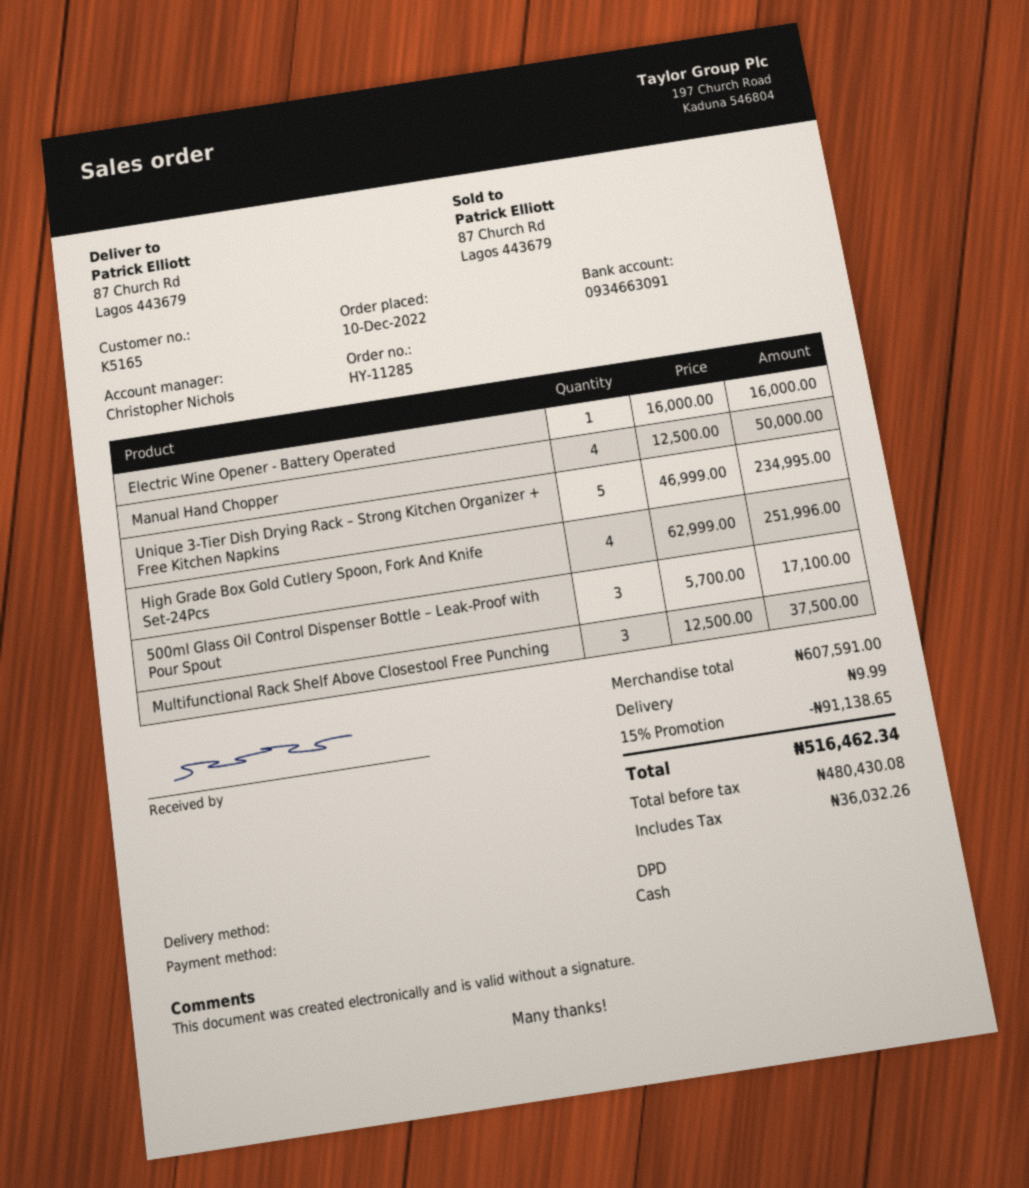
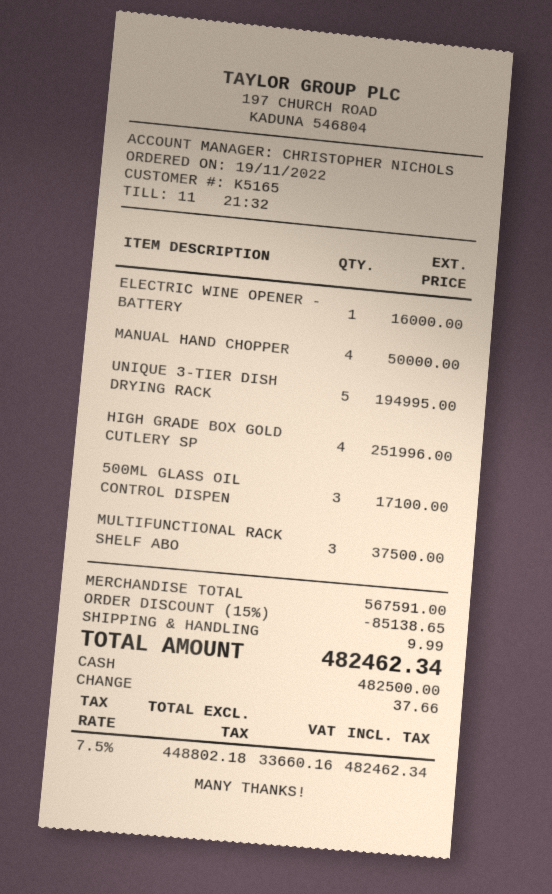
order date: 2022-12-10 -> 2022-11-19
Unique 3-Tier Dish Drying Rack – Strong Kitchen Organizer + Free Kitchen Napkins: 5 for 234995.00 -> 5 for 194995.00
subtotal: 607591.00 -> 567591.00
discount: 15% = 91138.65 -> 15% = 85138.65
net: 480430.08 -> 448802.18
tax: 36032.26 -> 33660.16
total: 516462.34 -> 482462.34

